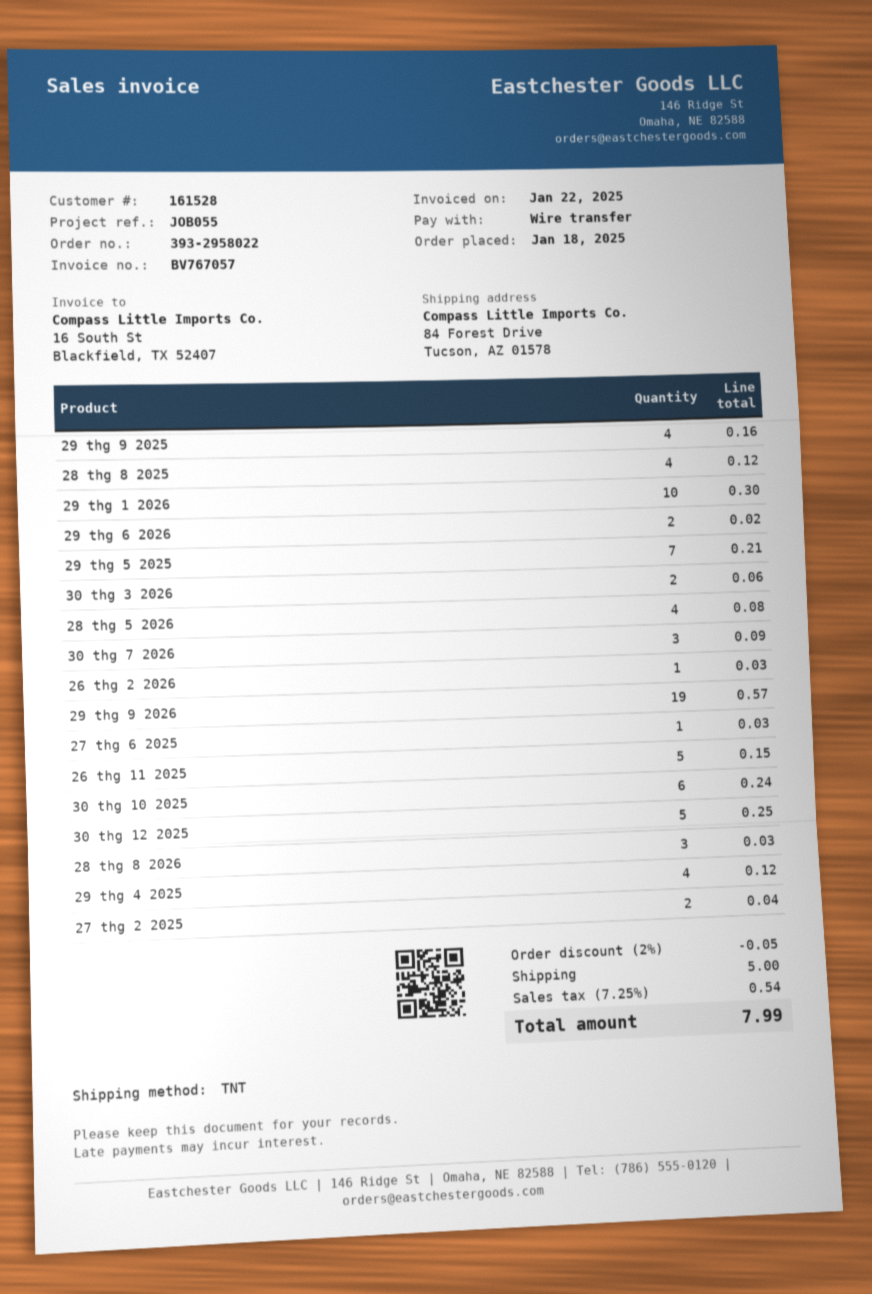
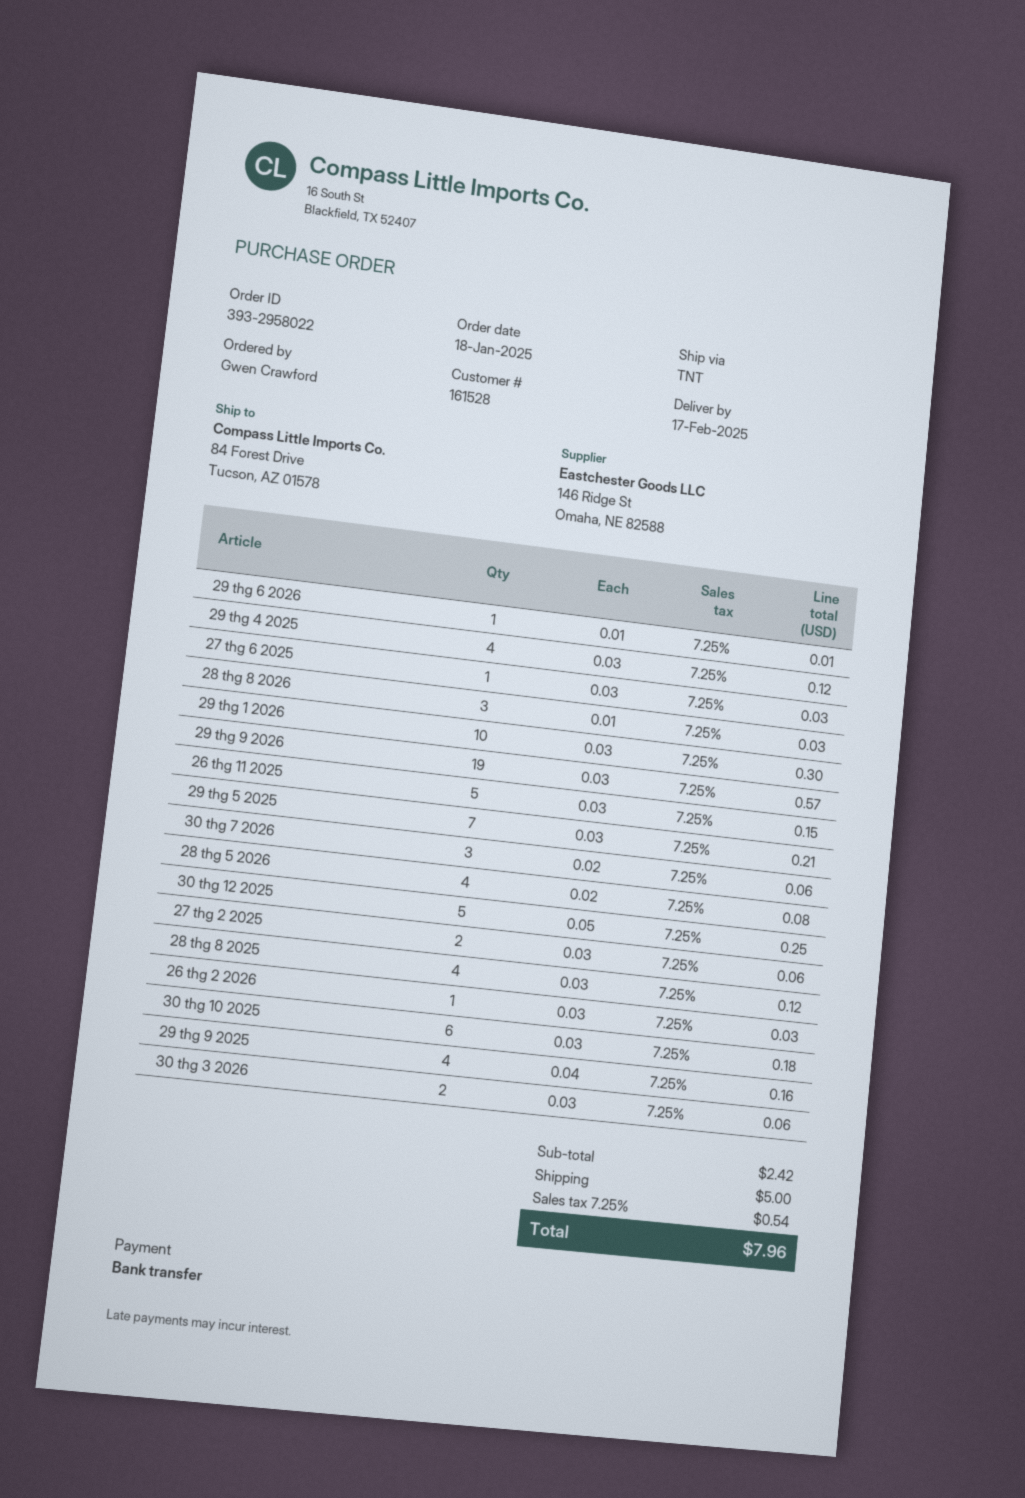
29 thg 6 2026: 2 for 0.02 -> 1 for 0.01
30 thg 7 2026: 3 for 0.09 -> 3 for 0.06
30 thg 10 2025: 6 for 0.24 -> 6 for 0.18
27 thg 2 2025: 2 for 0.04 -> 2 for 0.06
discount: 2% = 0.05 -> none
total: 7.99 -> 7.96

